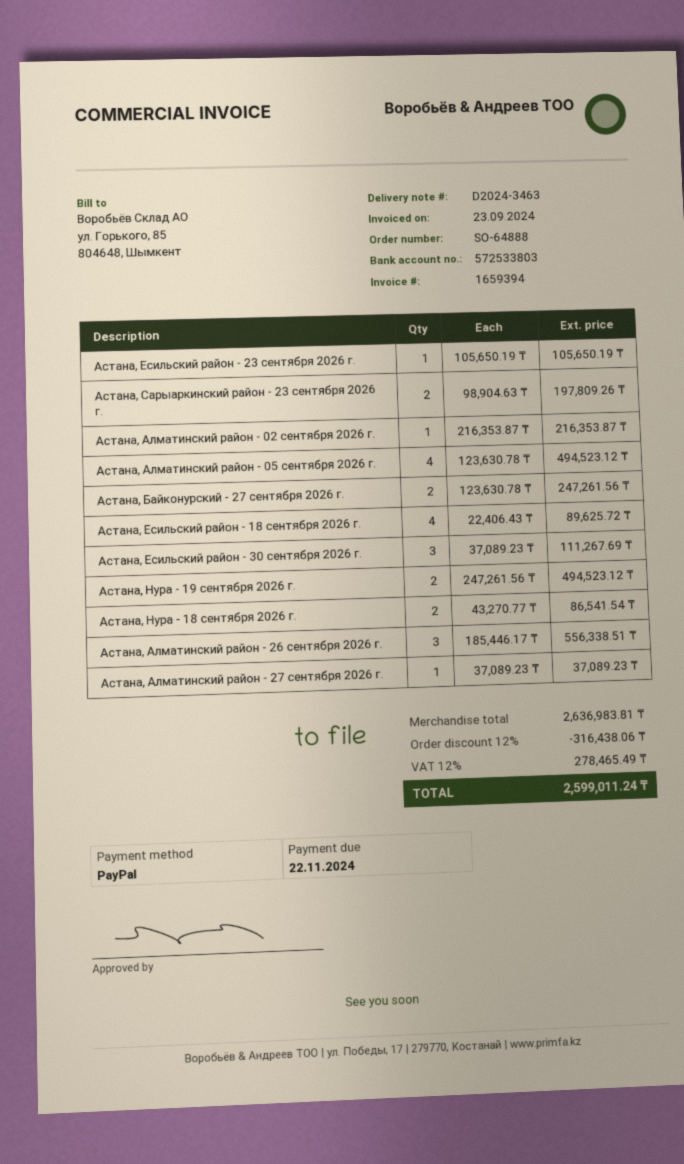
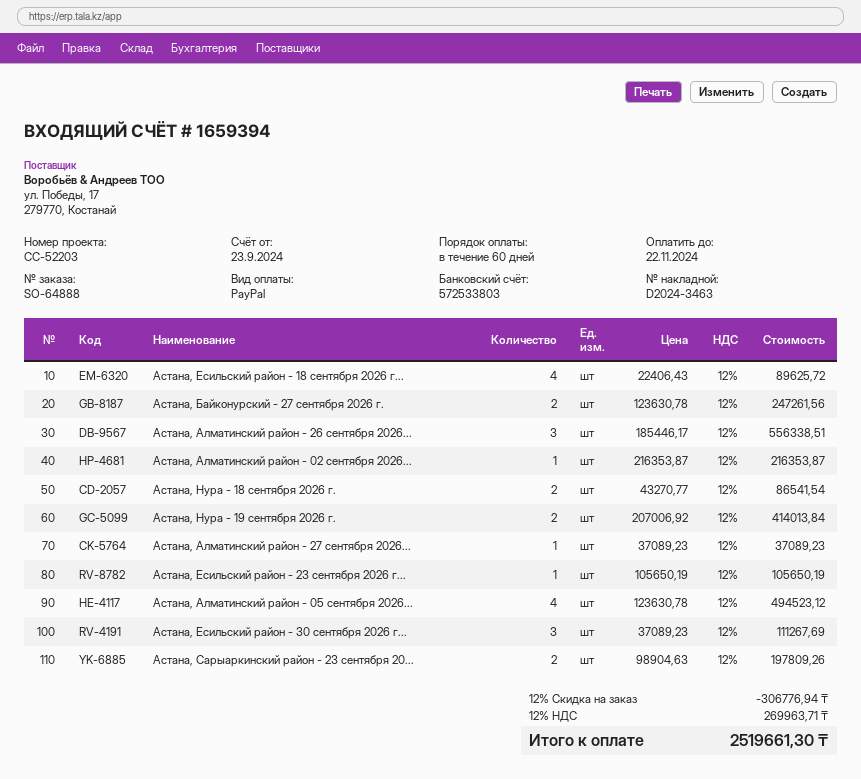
Астана, Нура - 19 сентября 2026 г.: 2 x 247261.56 = 494523.12 -> 2 x 207006.92 = 414013.84
discount: 12% = 316438.06 -> 12% = 306776.94
tax: 12% = 278465.49 -> 12% = 269963.71
total: 2599011.24 -> 2519661.30

